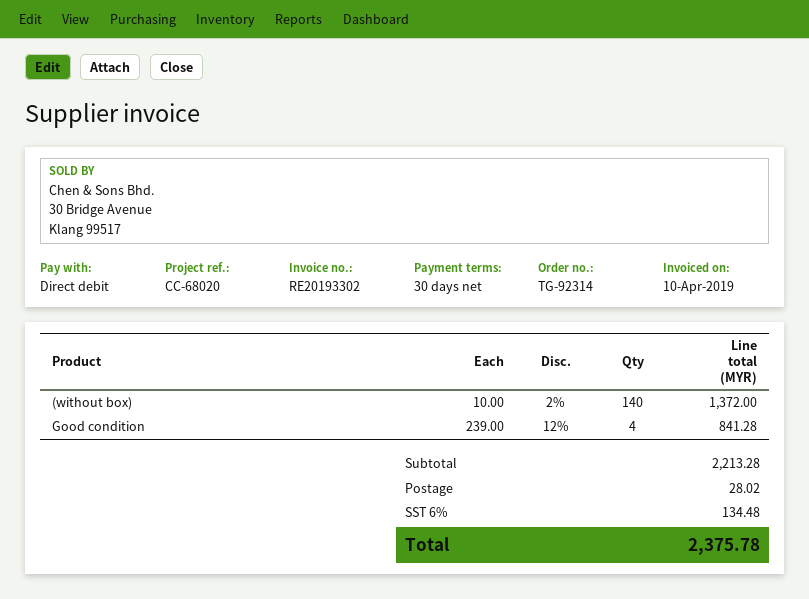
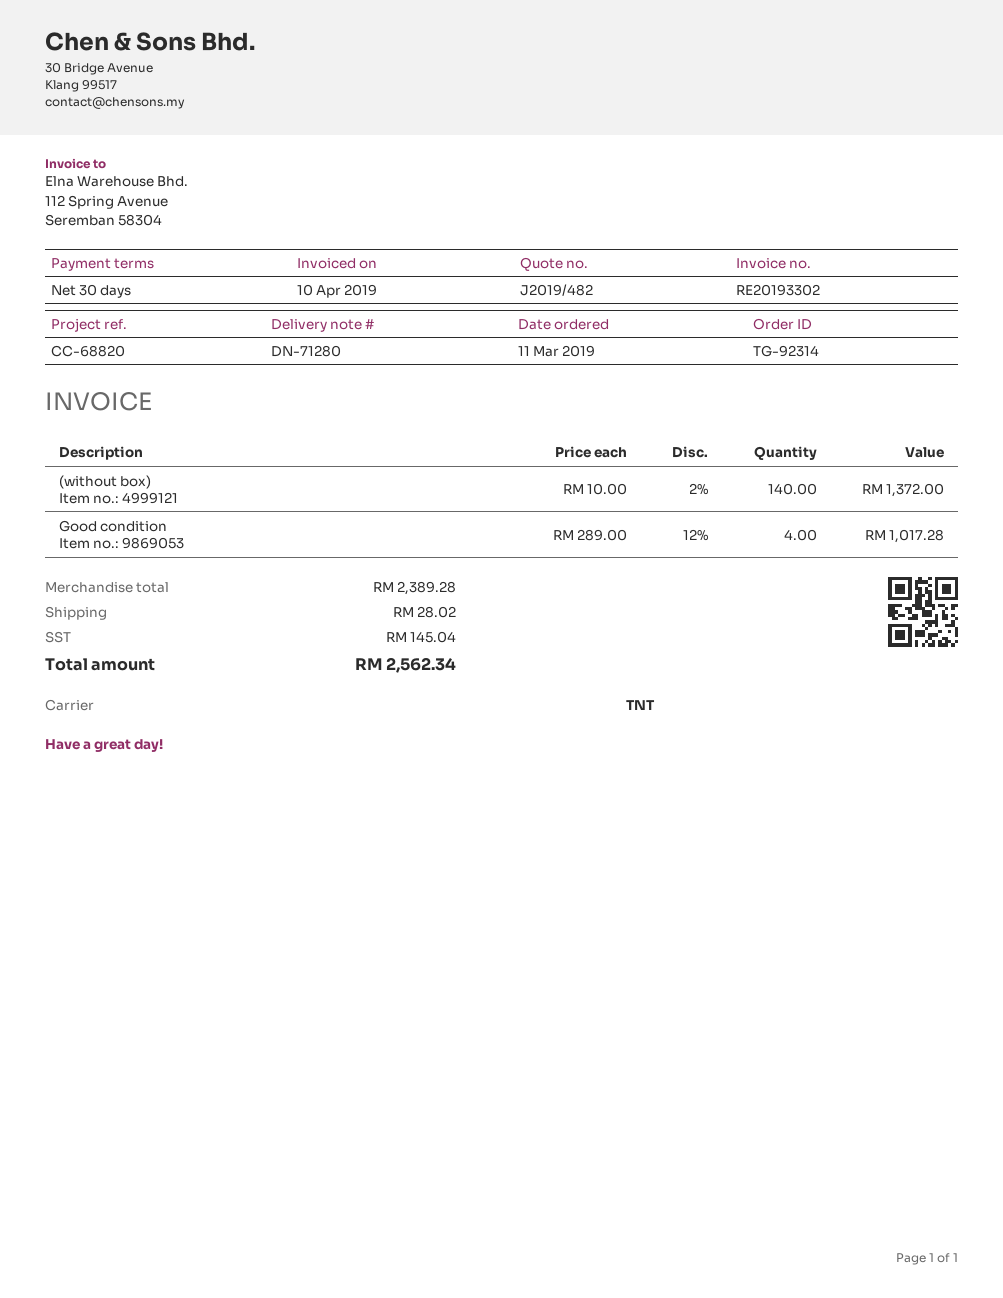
reference: CC-68020 -> CC-68820
Good condition: 4 x 239.00 - 12% = 841.28 -> 4 x 289.00 - 12% = 1017.28
subtotal: 2213.28 -> 2389.28
tax: 134.48 -> 145.04
total: 2375.78 -> 2562.34

